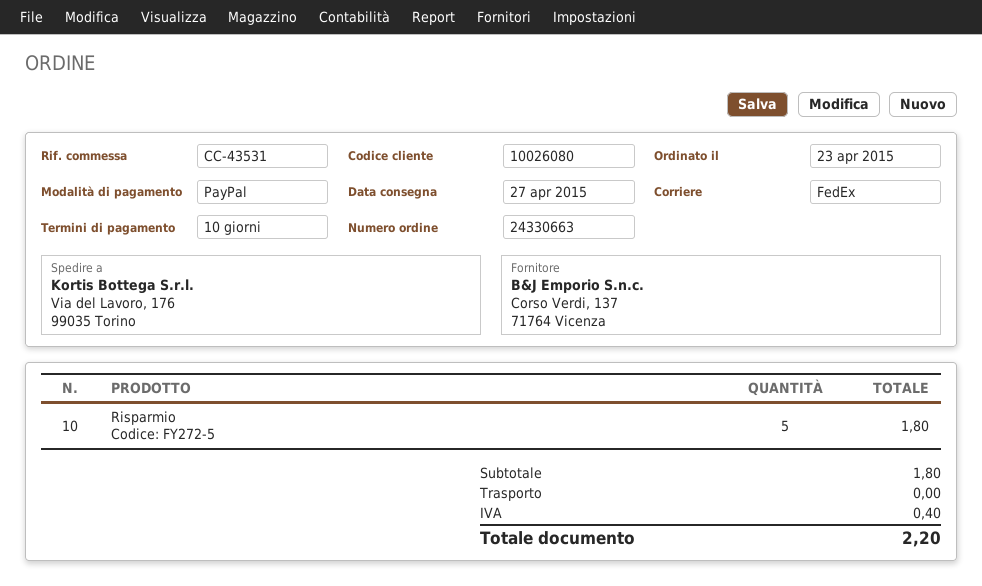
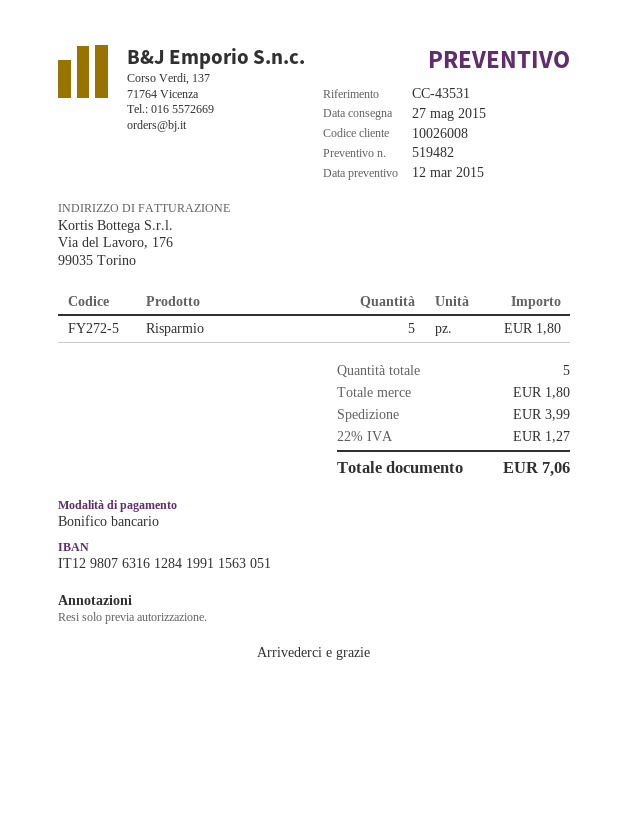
delivery date: 2015-04-27 -> 2015-05-27
customer number: 10026080 -> 10026008
payment method: PayPal -> bank transfer
shipping: 0.00 -> 3.99
tax: 0.40 -> 1.27
total: 2.20 -> 7.06

